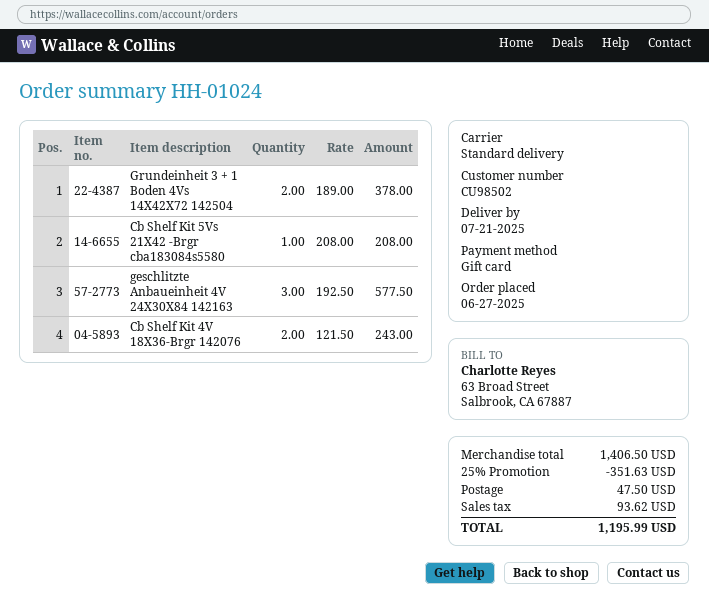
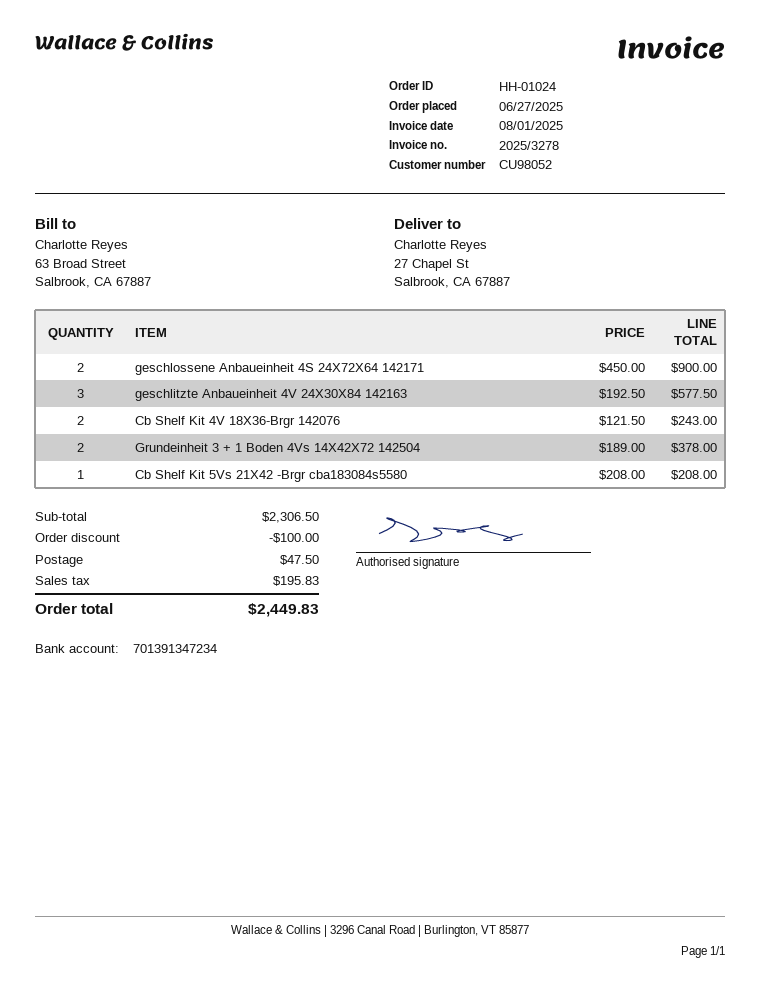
customer number: CU98502 -> CU98052
geschlossene Anbaueinheit 4S 24X72X64 142171: none -> 2 x 450.00 = 900.00
subtotal: 1406.50 -> 2306.50
discount: 351.63 -> 100.00
tax: 93.62 -> 195.83
total: 1195.99 -> 2449.83

